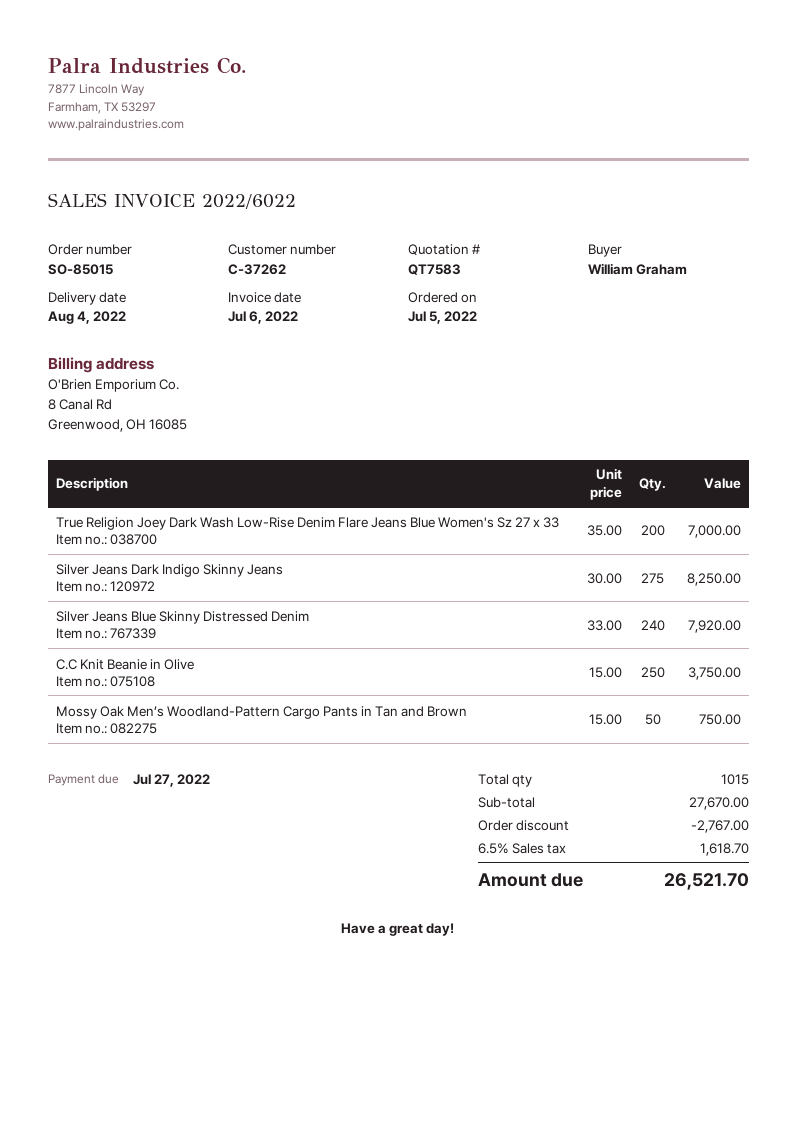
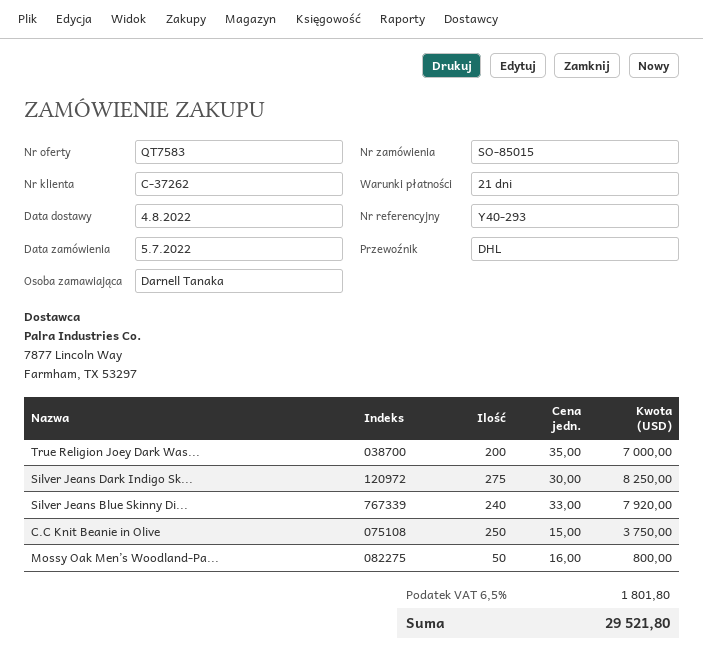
ordered by: William Graham -> Darnell Tanaka
Mossy Oak Men’s Woodland-Pattern Cargo Pants in Tan and Brown: 50 x 15.00 = 750.00 -> 50 x 16.00 = 800.00
discount: 2767.00 -> none
tax: 6.5% = 1618.70 -> 6.5% = 1801.80
total: 26521.70 -> 29521.80

